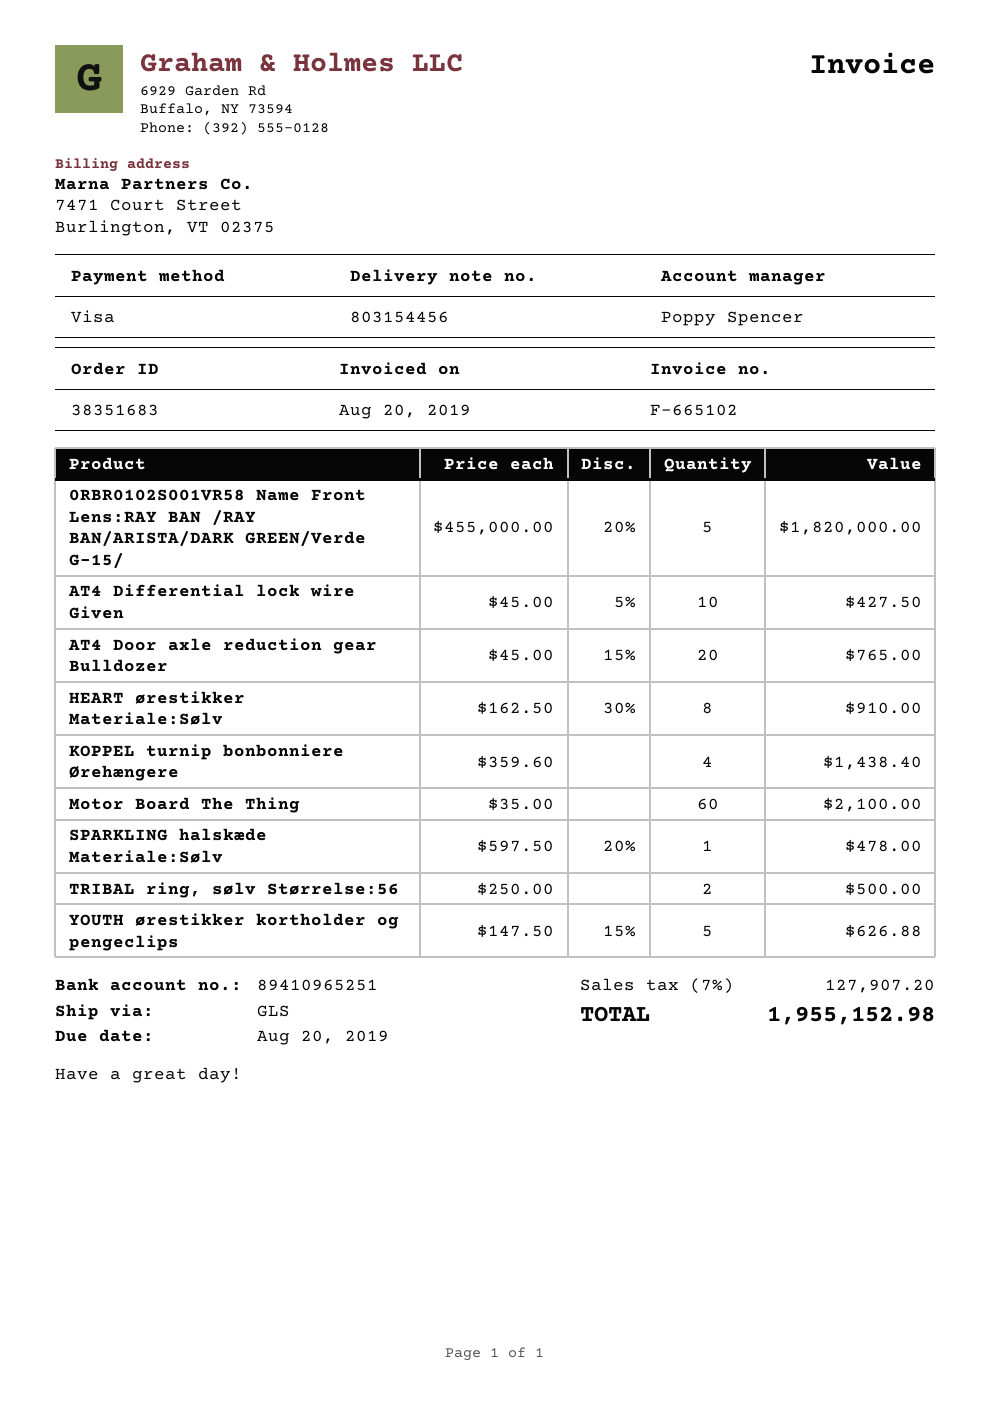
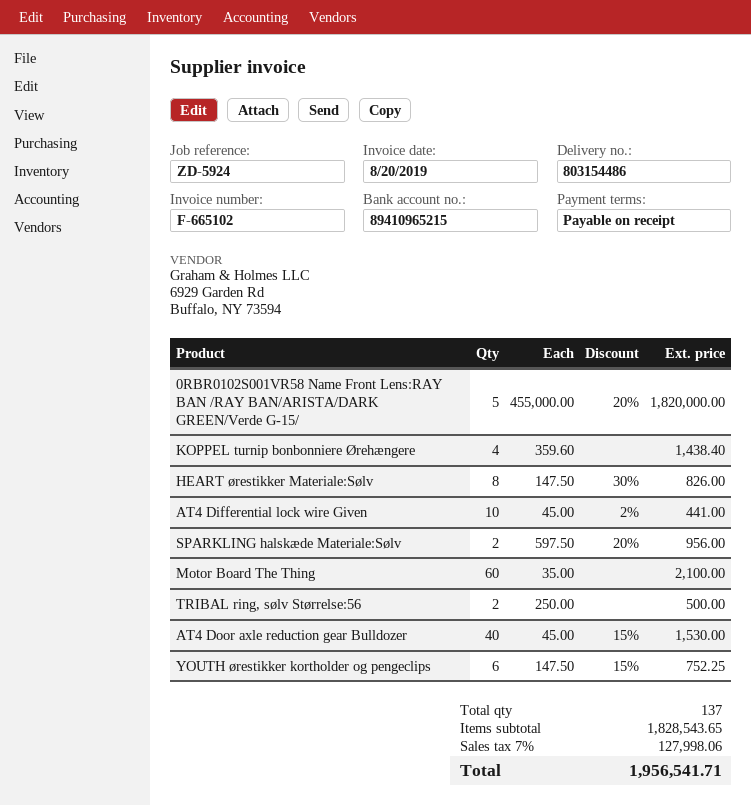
delivery note number: 803154456 -> 803154486
bank account: 89410965251 -> 89410965215
AT4 Differential lock wire Given: 10 x 45.00 - 5% = 427.50 -> 10 x 45.00 - 2% = 441.00
AT4 Door axle reduction gear Bulldozer: 20 x 45.00 - 15% = 765.00 -> 40 x 45.00 - 15% = 1530.00
HEART ørestikker Materiale:Sølv: 8 x 162.50 - 30% = 910.00 -> 8 x 147.50 - 30% = 826.00
SPARKLING halskæde Materiale:Sølv: 1 x 597.50 - 20% = 478.00 -> 2 x 597.50 - 20% = 956.00
YOUTH ørestikker kortholder og pengeclips: 5 x 147.50 - 15% = 626.88 -> 6 x 147.50 - 15% = 752.25
tax: 7% = 127907.20 -> 7% = 127998.06
total: 1955152.98 -> 1956541.71

